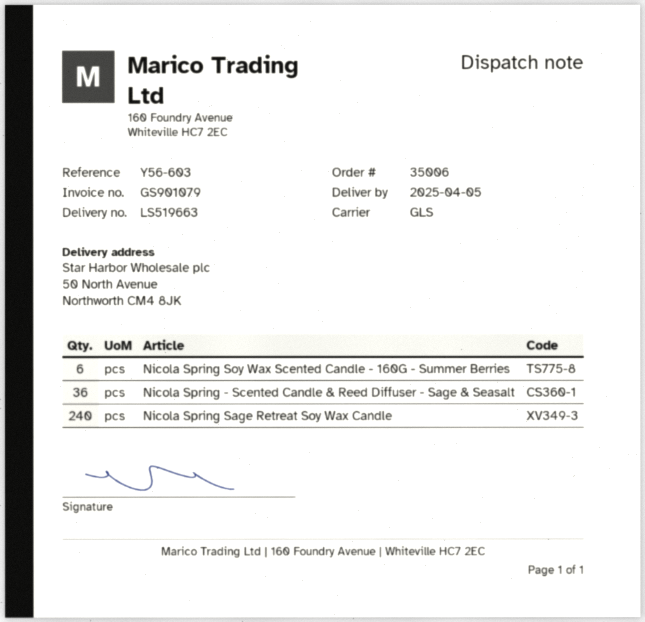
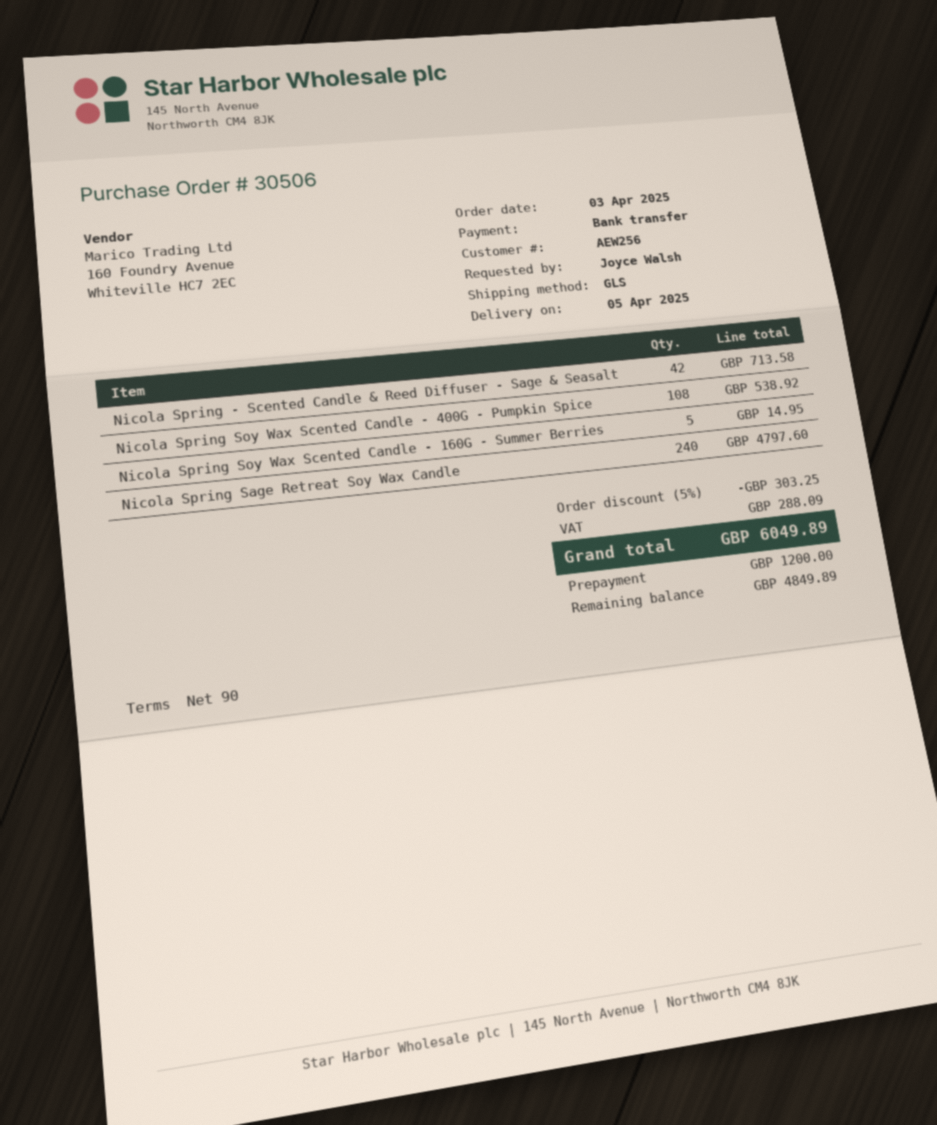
order number: 35006 -> 30506
Nicola Spring Soy Wax Scented Candle - 160G - Summer Berries: 6 -> 5
Nicola Spring - Scented Candle & Reed Diffuser - Sage & Seasalt: 36 -> 42
Nicola Spring Soy Wax Scented Candle - 400G - Pumpkin Spice: none -> 108

